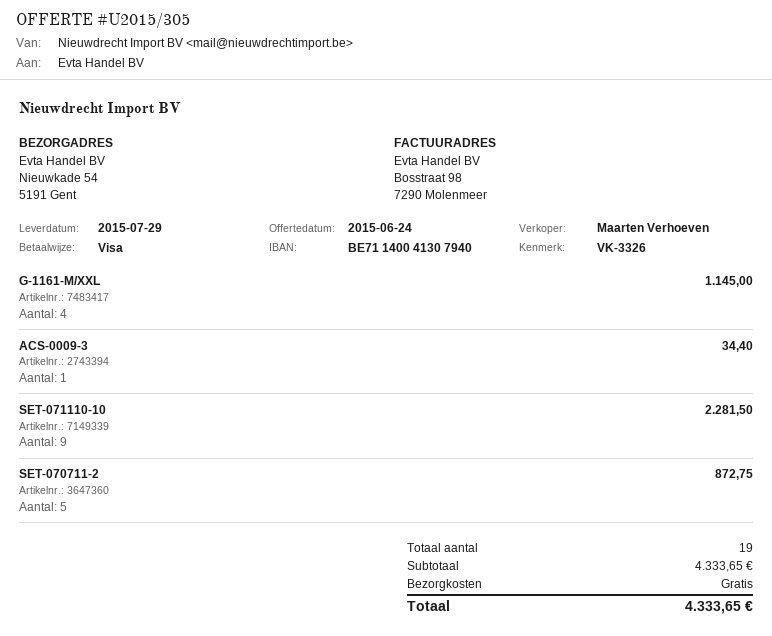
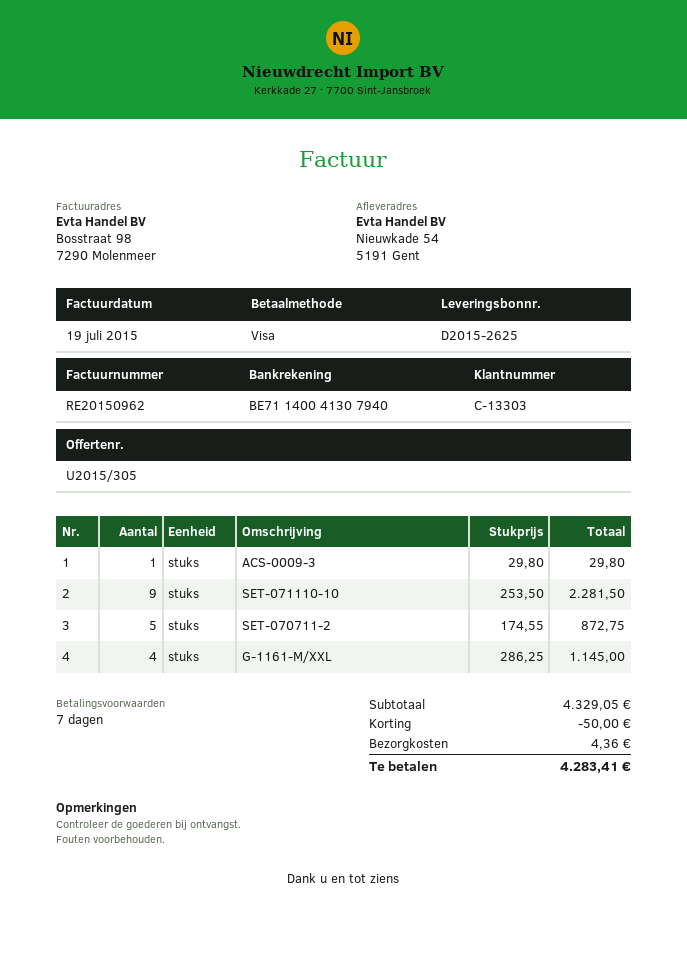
ACS-0009-3: 1 for 34.40 -> 1 for 29.80
subtotal: 4333.65 -> 4329.05
discount: none -> 50.00
shipping: 0.00 -> 4.36
total: 4333.65 -> 4283.41

